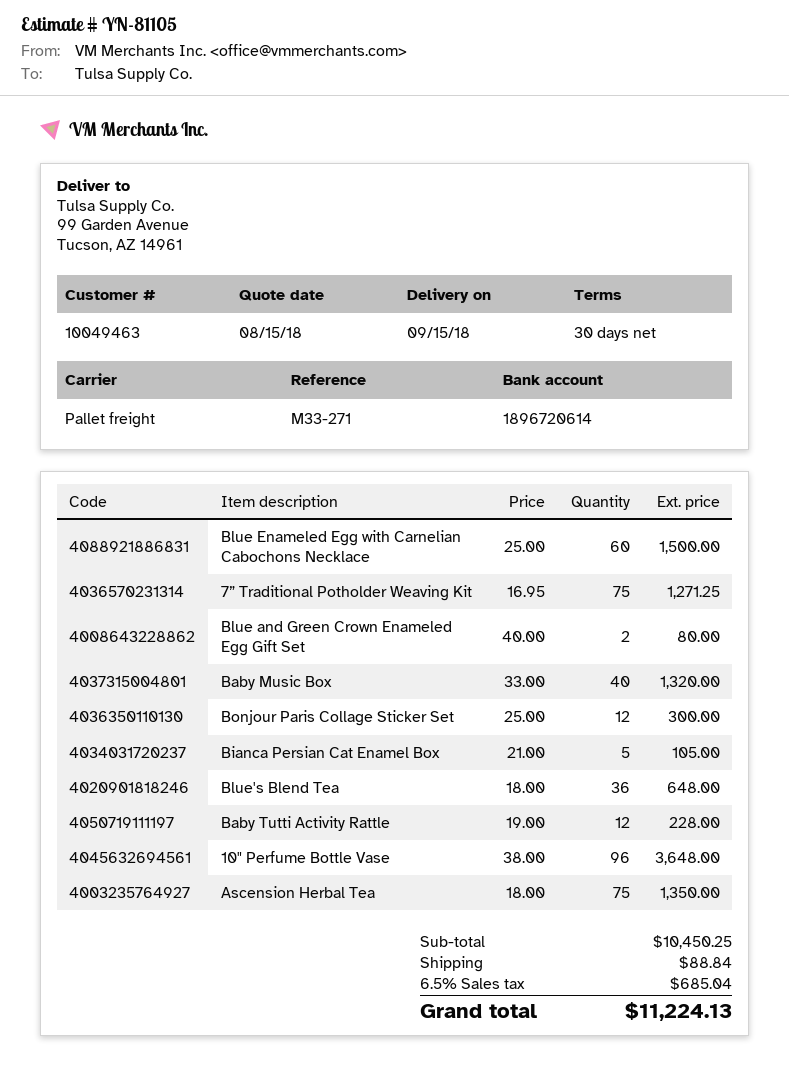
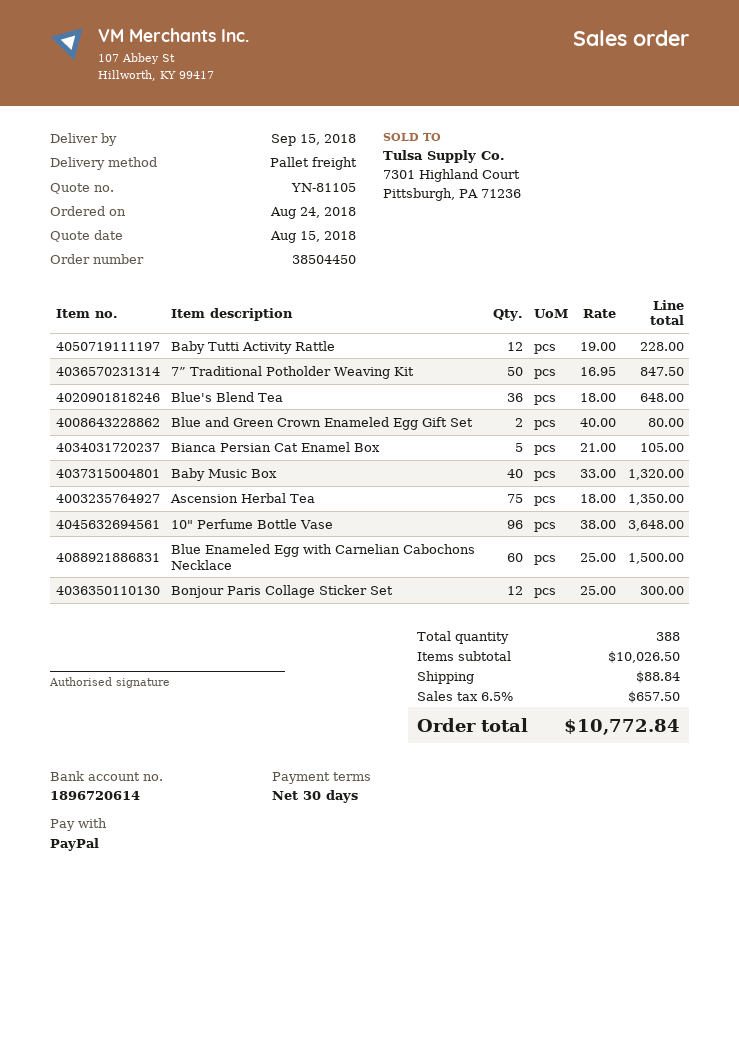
7” Traditional Potholder Weaving Kit: 75 x 16.95 = 1271.25 -> 50 x 16.95 = 847.50
subtotal: 10450.25 -> 10026.50
tax: 6.5% = 685.04 -> 6.5% = 657.50
total: 11224.13 -> 10772.84

